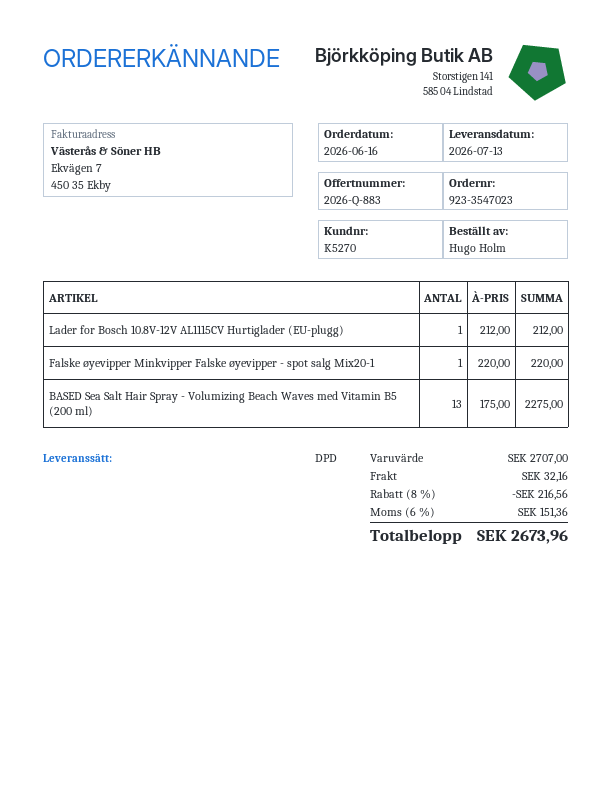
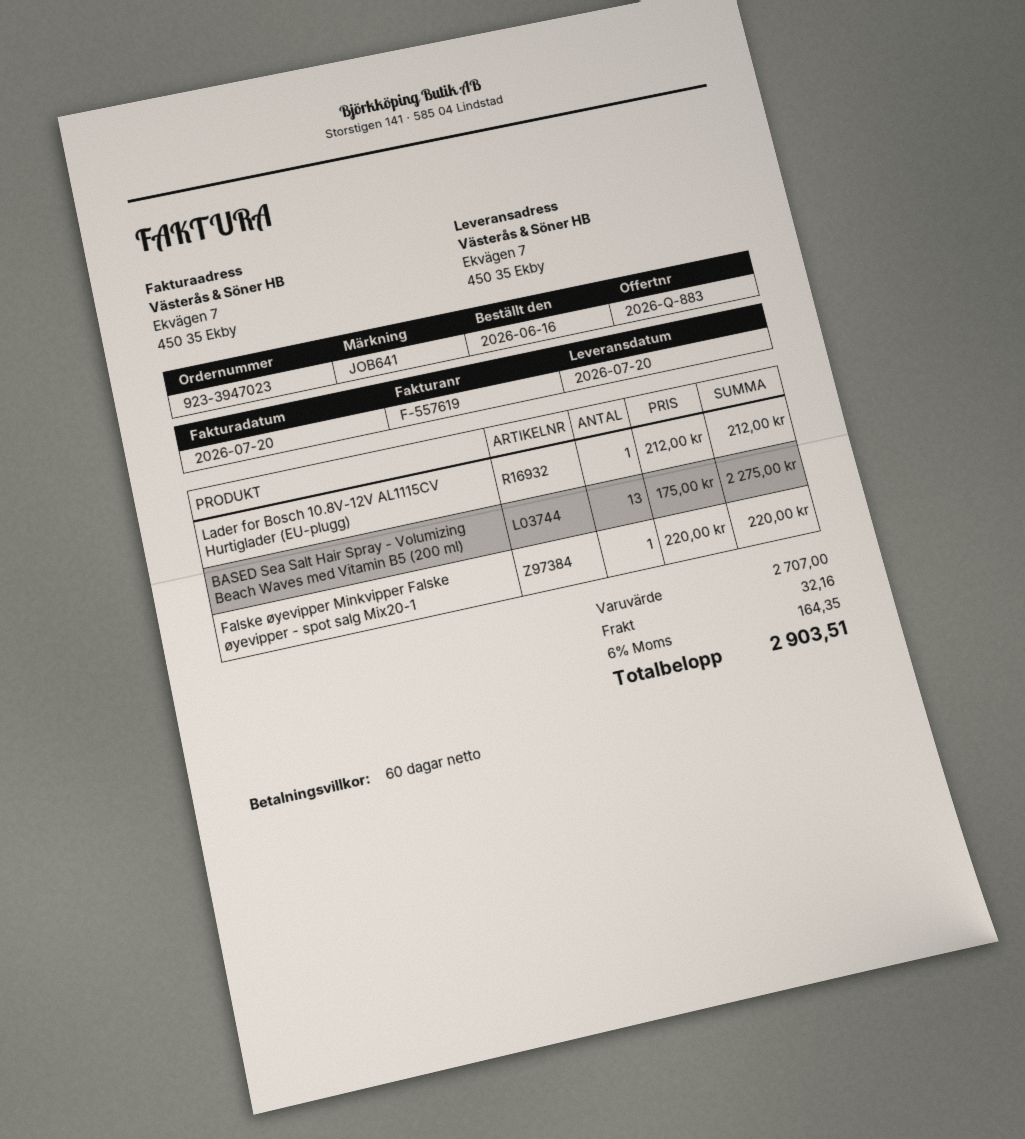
order number: 923-3547023 -> 923-3947023
delivery date: 2026-07-13 -> 2026-07-20
discount: 8% = 216.56 -> none
tax: 6% = 151.36 -> 6% = 164.35
total: 2673.96 -> 2903.51

